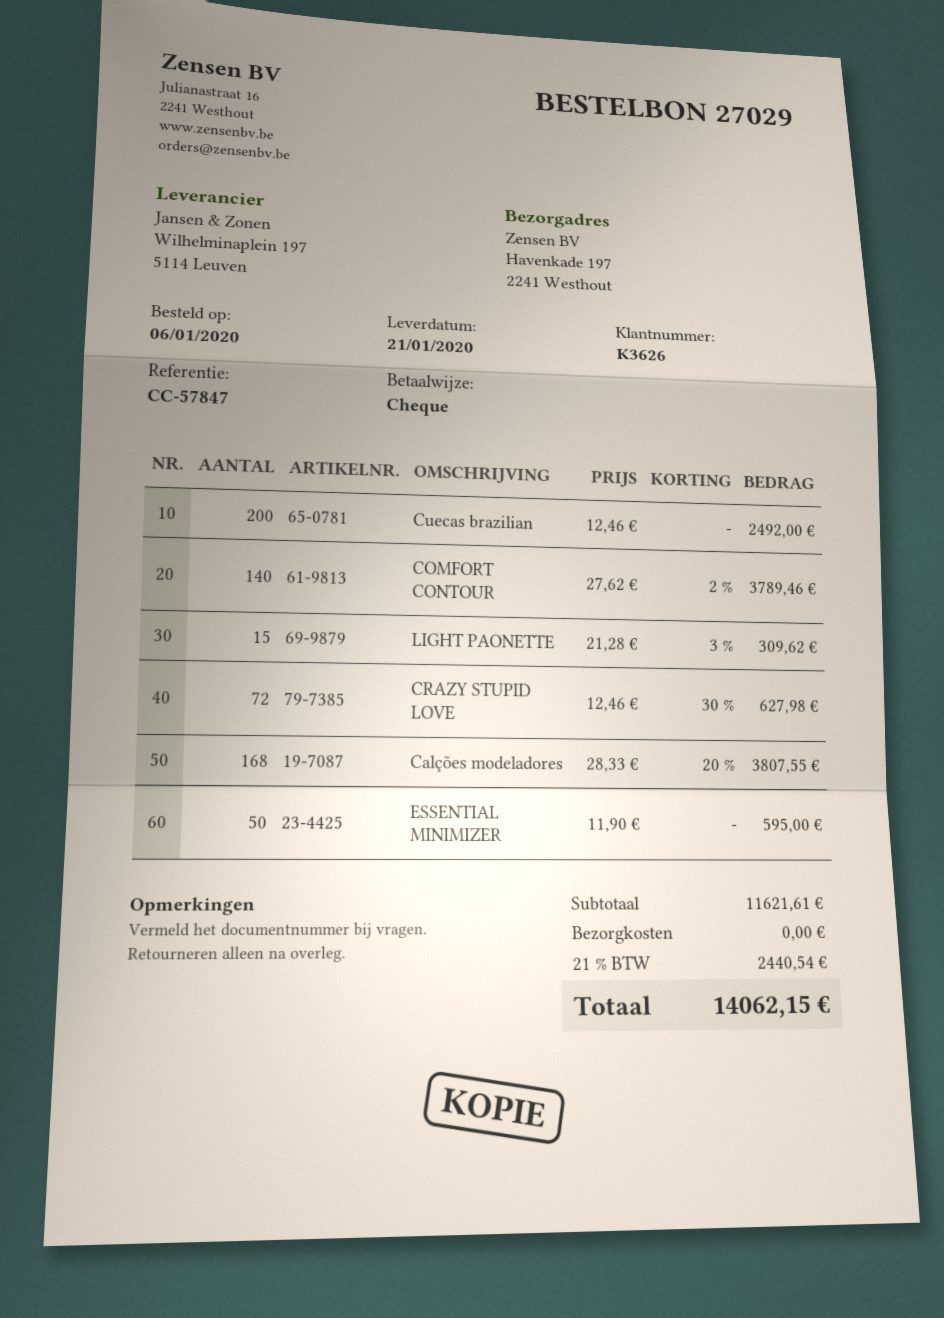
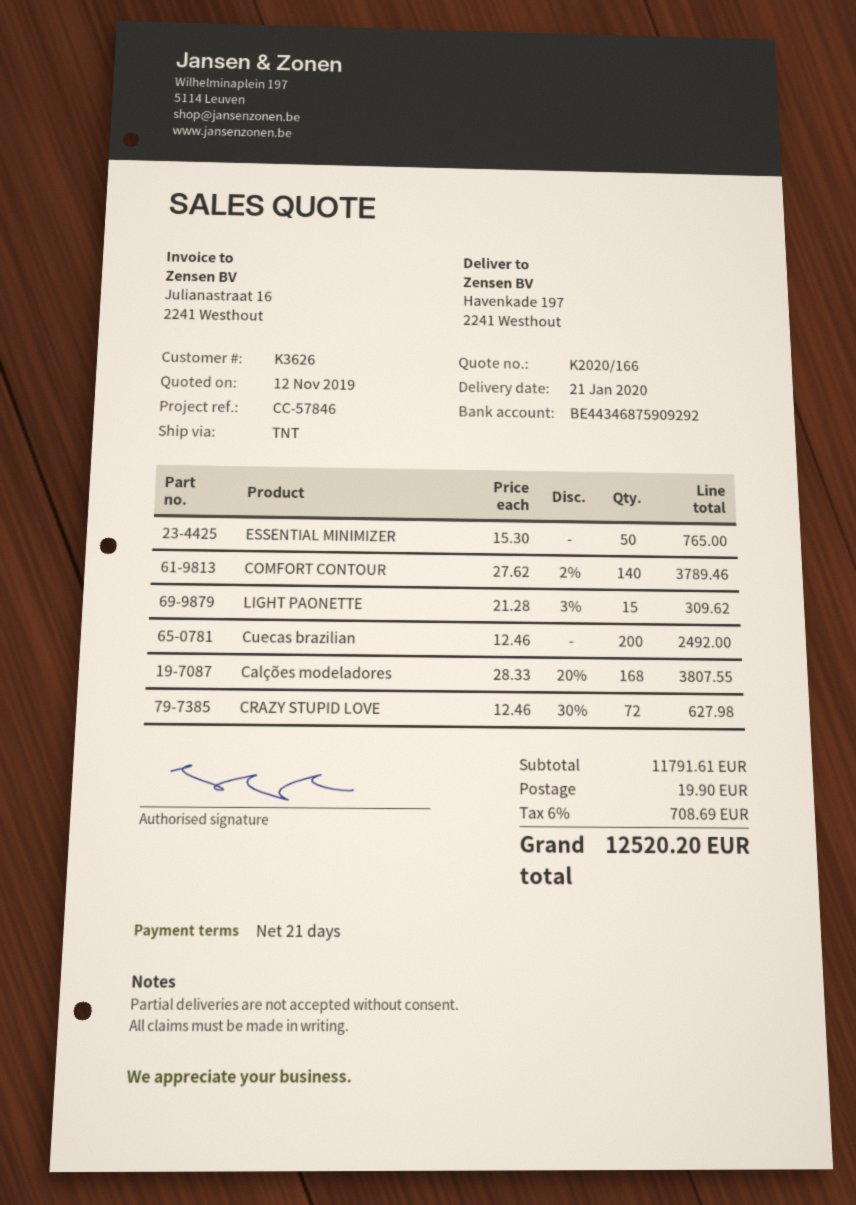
reference: CC-57847 -> CC-57846
ESSENTIAL MINIMIZER: 50 x 11.90 = 595.00 -> 50 x 15.30 = 765.00
subtotal: 11621.61 -> 11791.61
shipping: 0.00 -> 19.90
tax: 21% = 2440.54 -> 6% = 708.69
total: 14062.15 -> 12520.20

